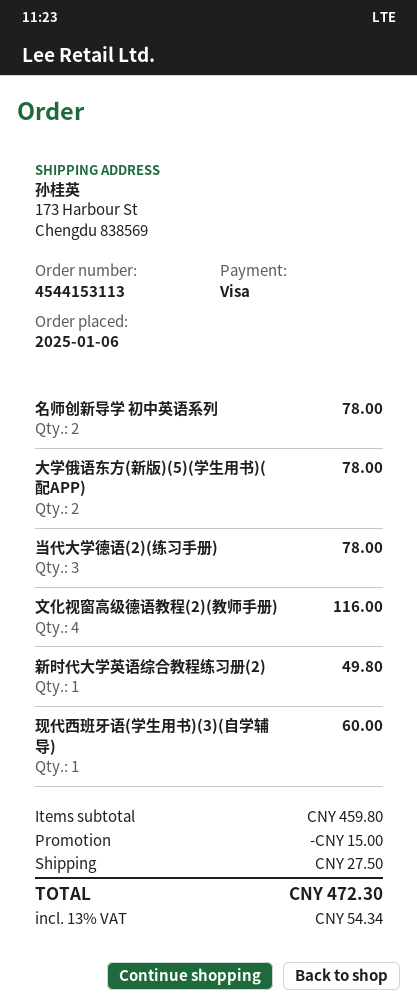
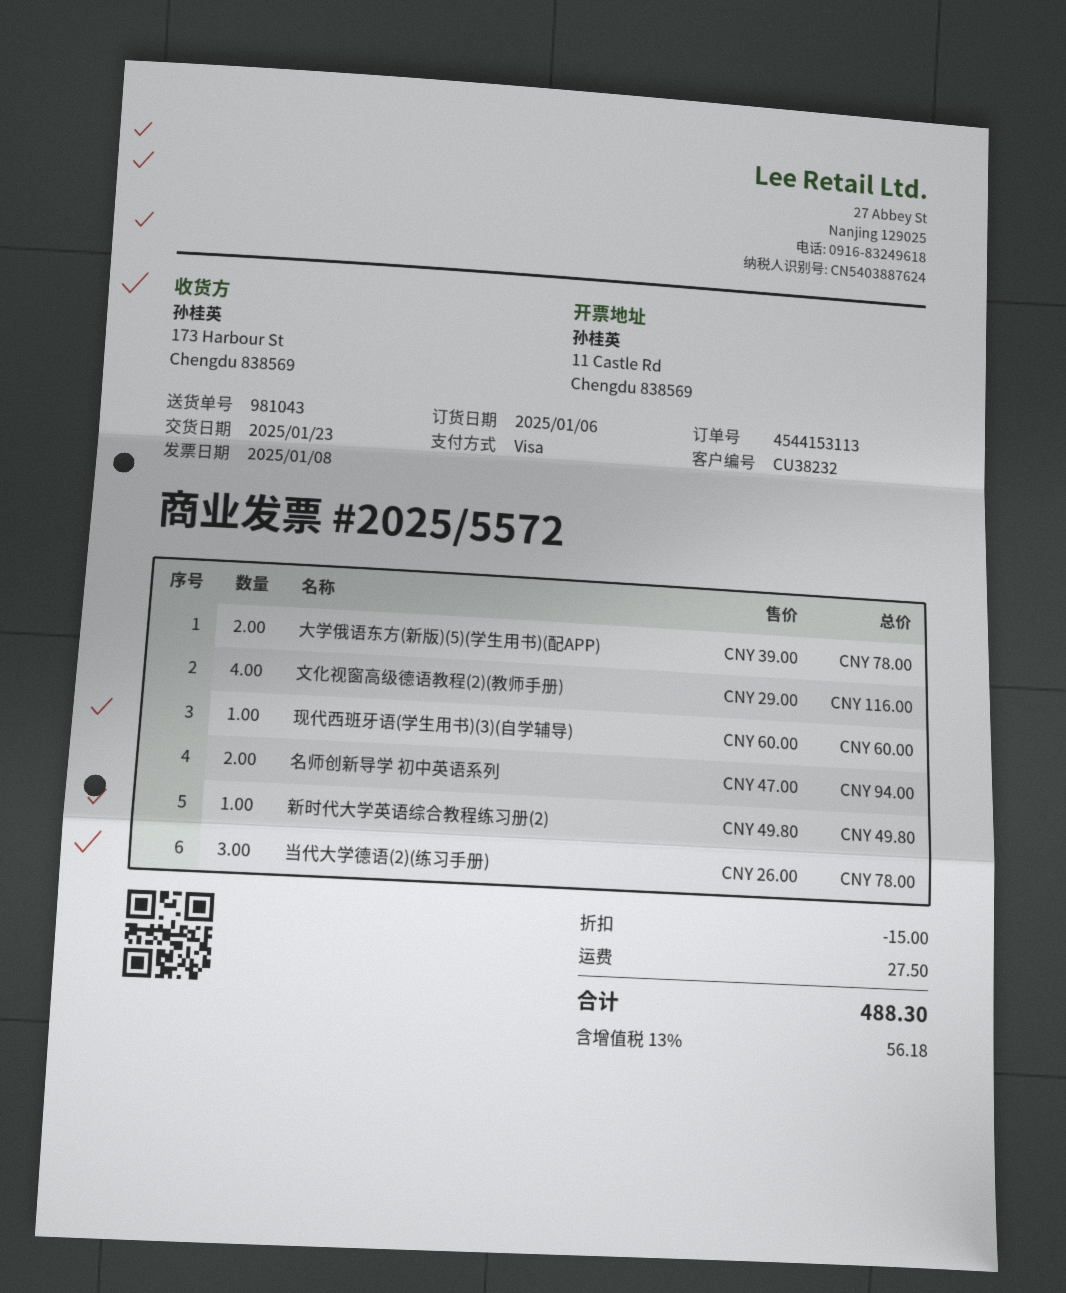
名师创新导学 初中英语系列: 2 for 78.00 -> 2 for 94.00
tax: 13% = 54.34 -> 13% = 56.18
total: 472.30 -> 488.30

